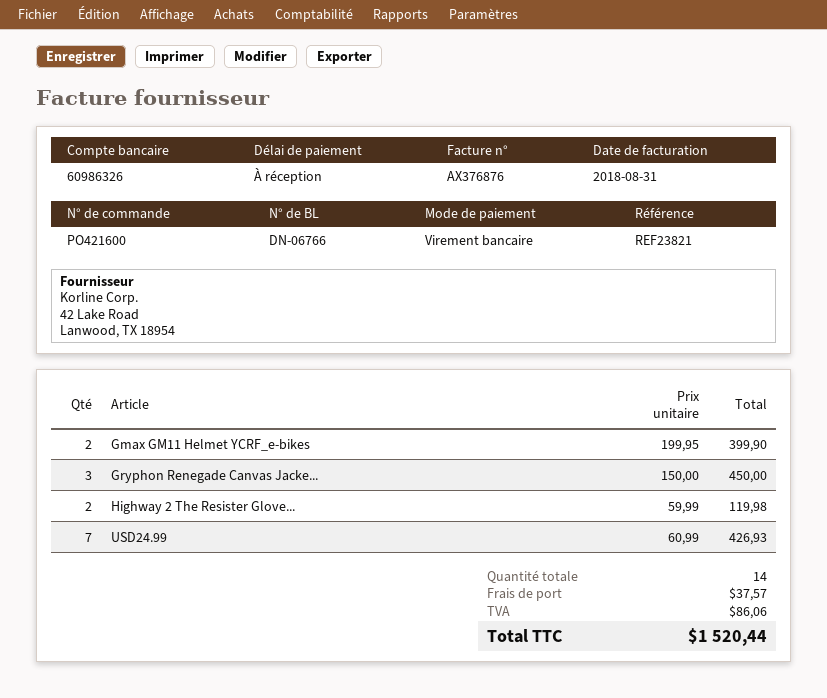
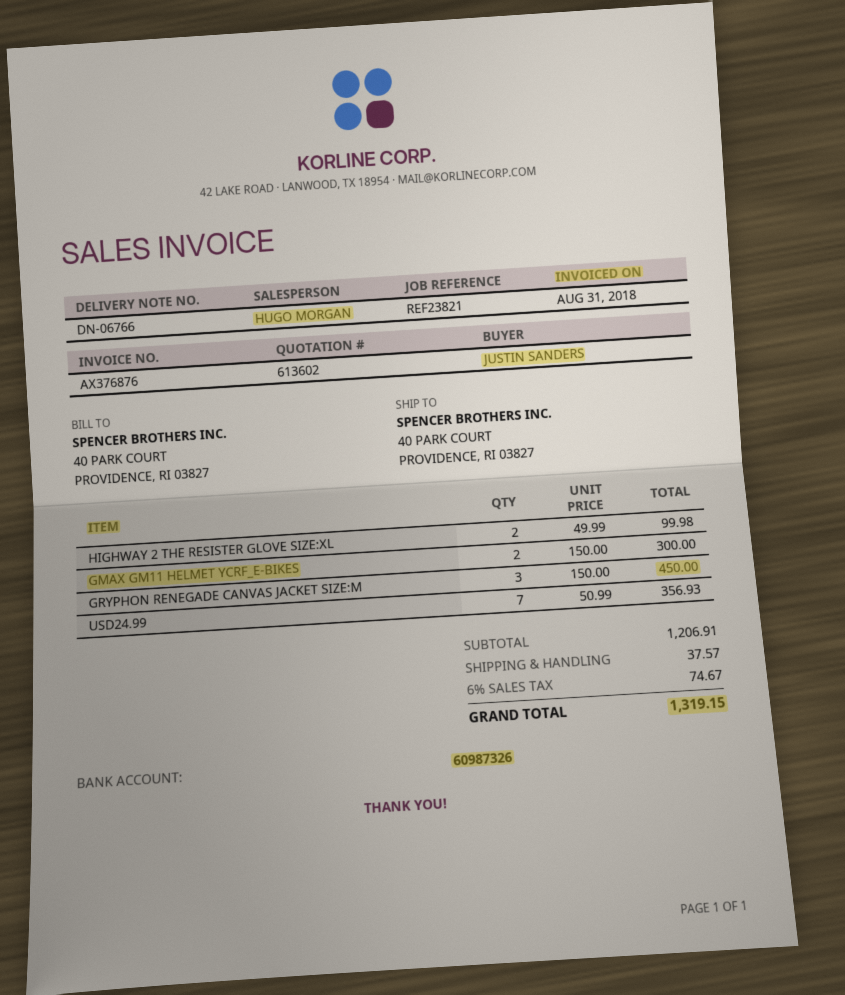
bank account: 60986326 -> 60987326
Gmax GM11 Helmet YCRF_e-bikes: 2 x 199.95 = 399.90 -> 2 x 150.00 = 300.00
Highway 2 The Resister Glove...: 2 x 59.99 = 119.98 -> 2 x 49.99 = 99.98
USD24.99: 7 x 60.99 = 426.93 -> 7 x 50.99 = 356.93
tax: 86.06 -> 74.67
total: 1520.44 -> 1319.15

